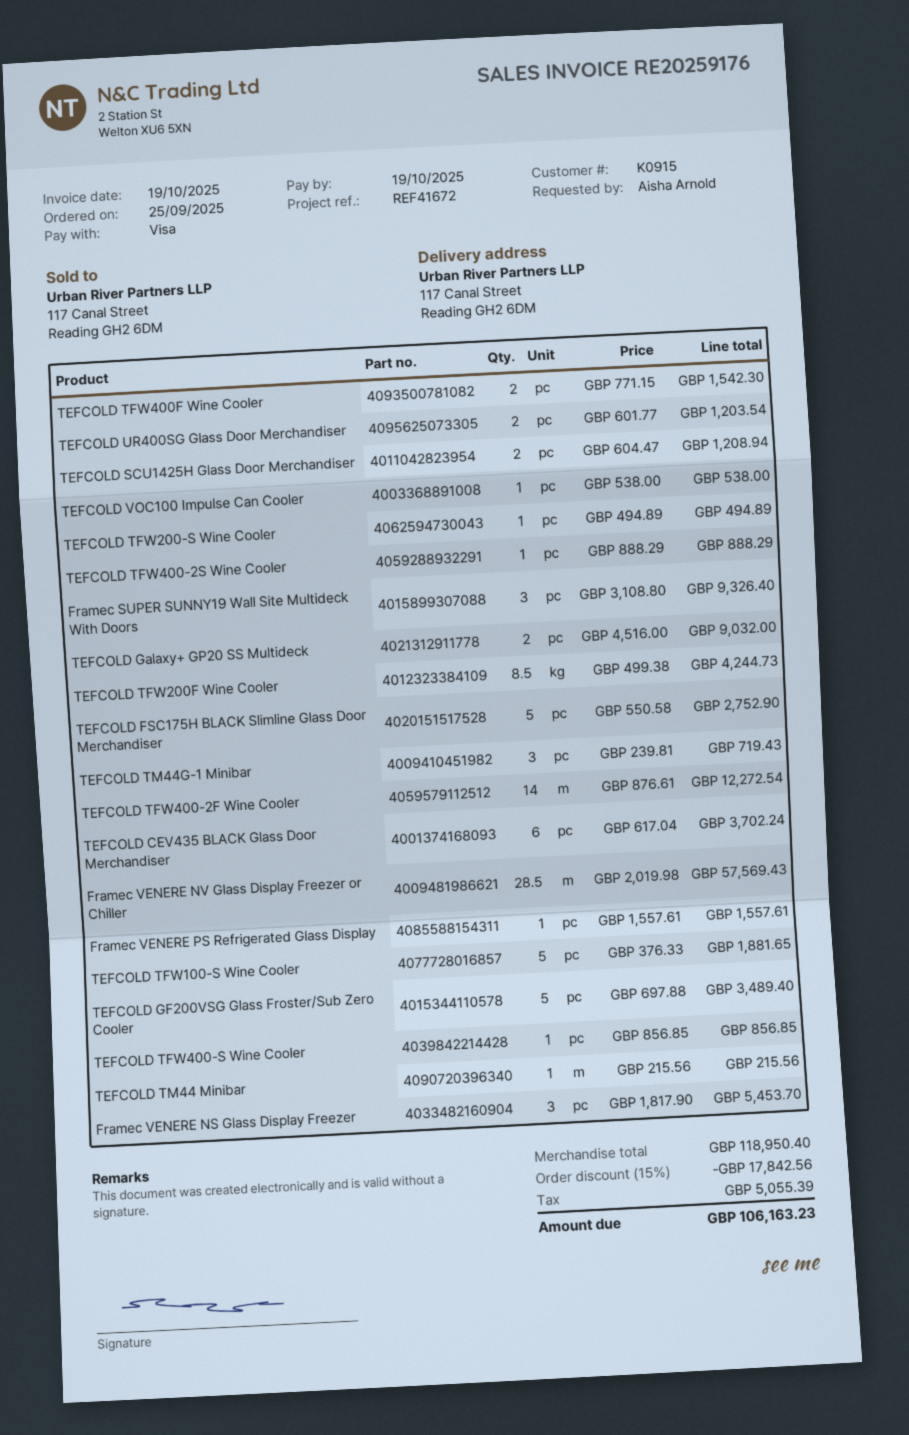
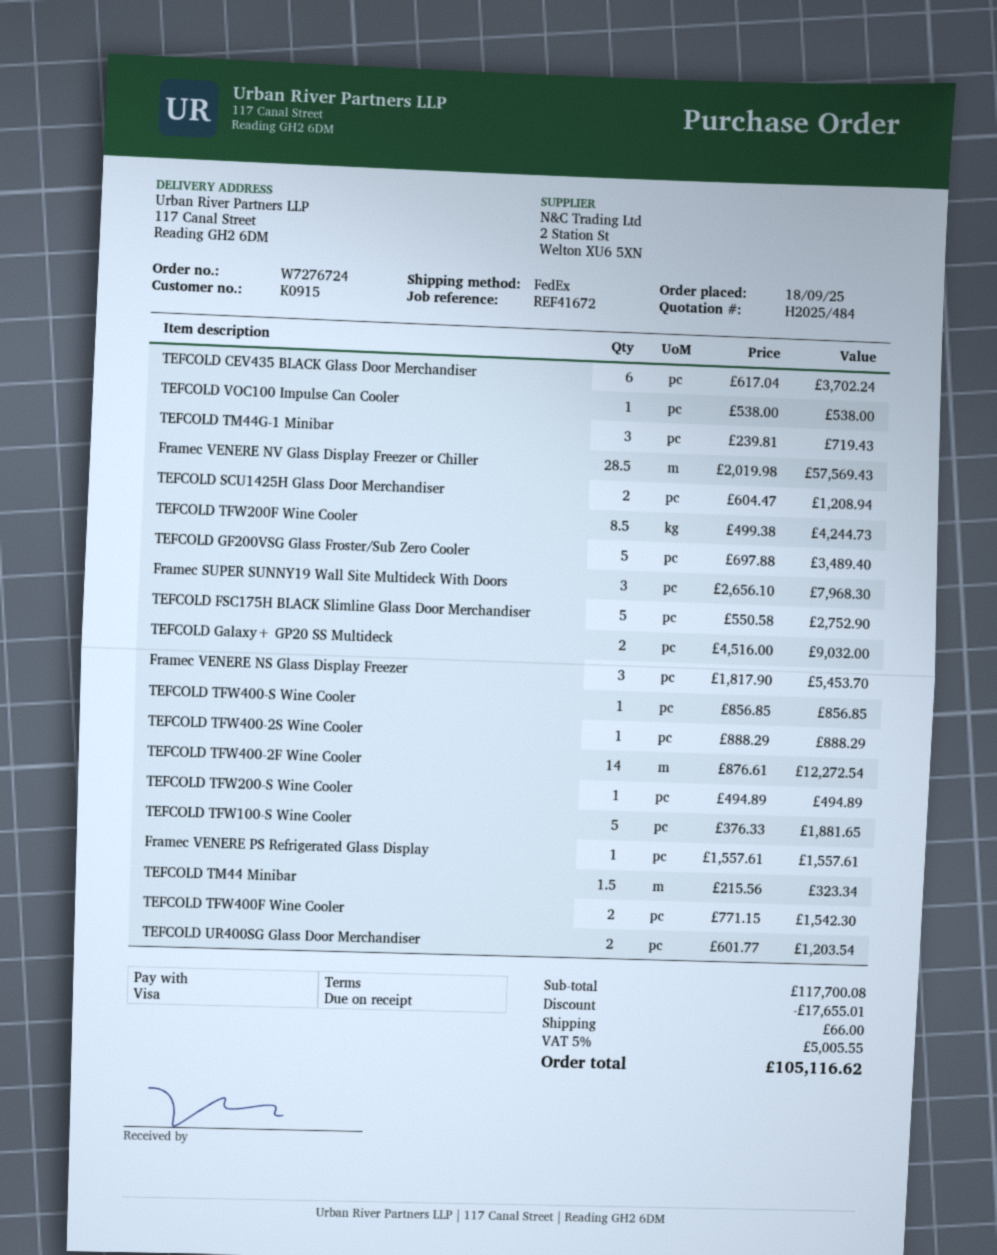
order date: 2025-09-25 -> 2025-09-18
Framec SUPER SUNNY19 Wall Site Multideck With Doors: 3 x 3108.80 = 9326.40 -> 3 x 2656.10 = 7968.30
TEFCOLD TM44 Minibar: 1 x 215.56 = 215.56 -> 1.5 x 215.56 = 323.34
subtotal: 118950.40 -> 117700.08
discount: 17842.56 -> 17655.01
shipping: none -> 66.00
tax: 5055.39 -> 5005.55
total: 106163.23 -> 105116.62

